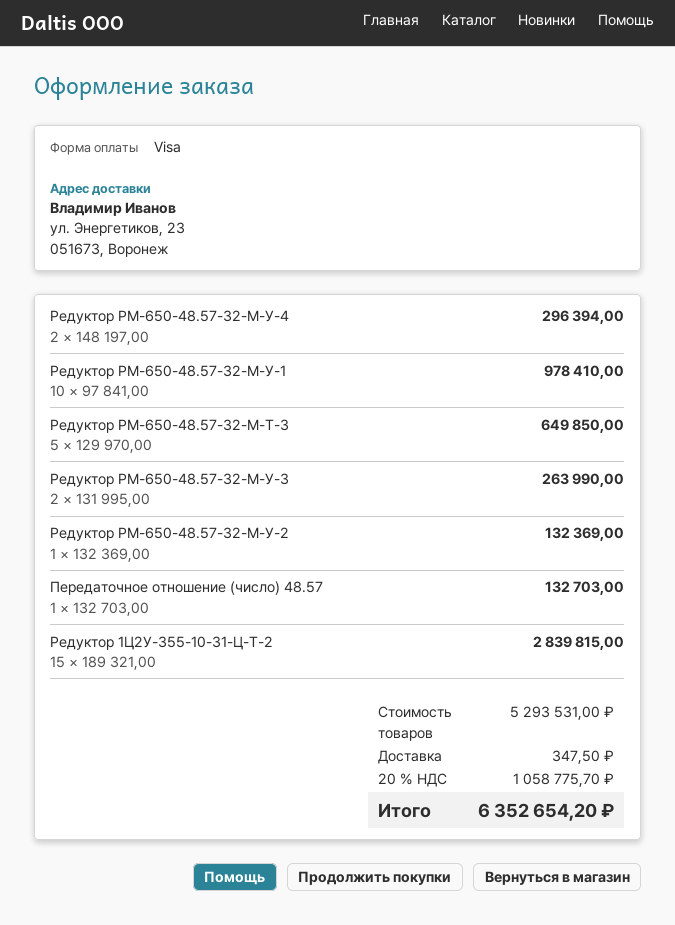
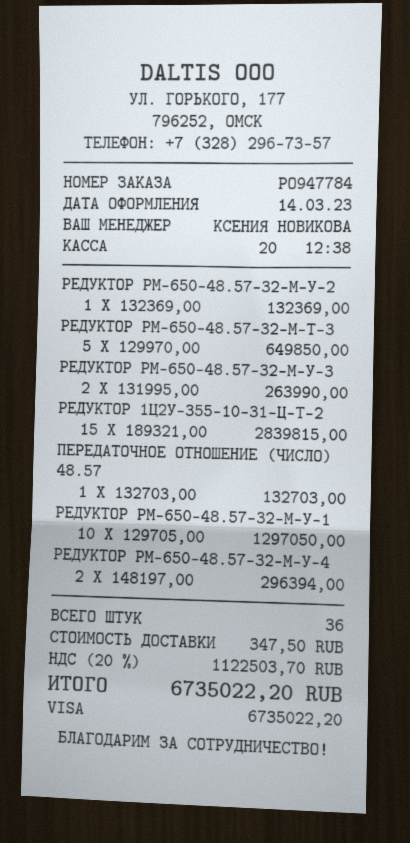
Редуктор РМ-650-48.57-32-М-У-1: 10 x 97841.00 = 978410.00 -> 10 x 129705.00 = 1297050.00
tax: 20% = 1058775.70 -> 20% = 1122503.70
total: 6352654.20 -> 6735022.20

